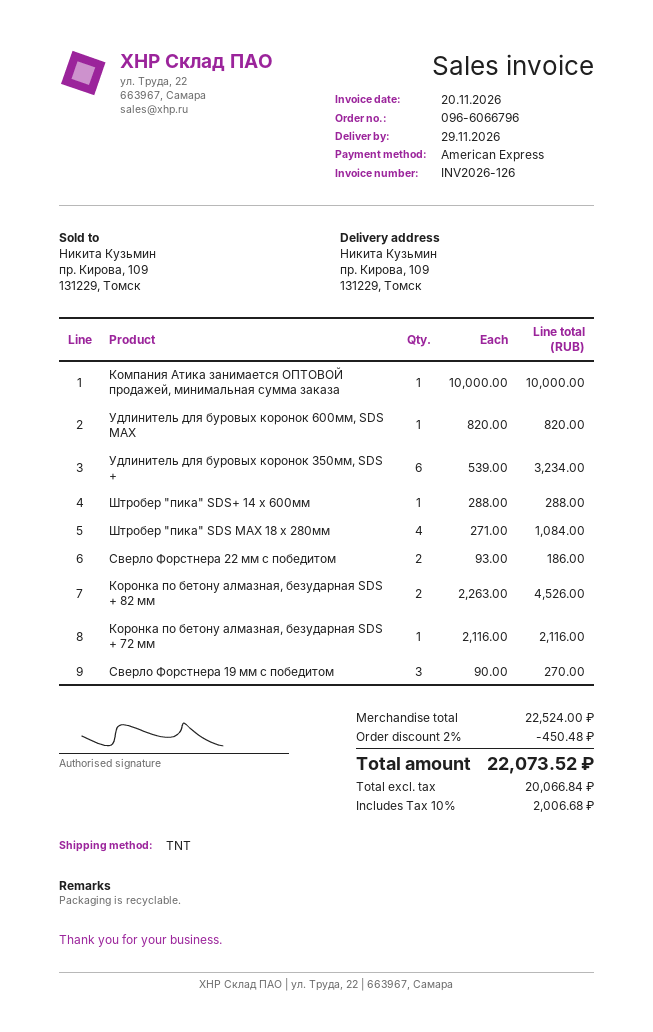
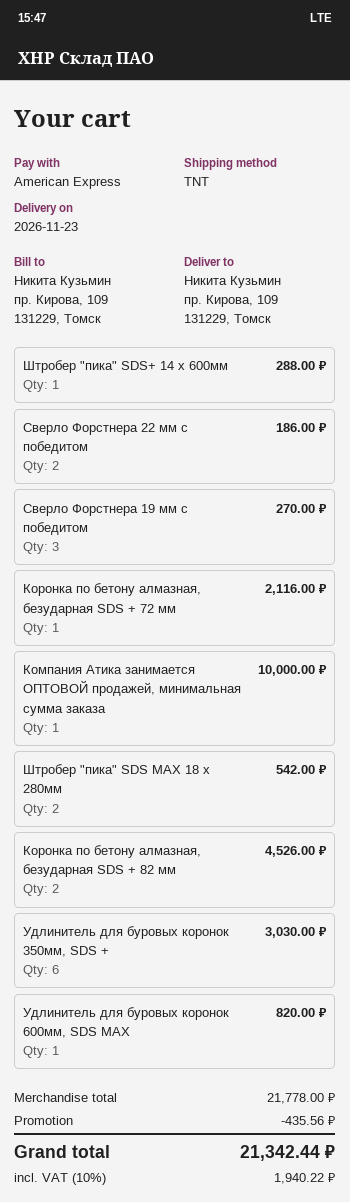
delivery date: 2026-11-29 -> 2026-11-23
Удлинитель для буровых коронок 350мм, SDS +: 6 for 3234.00 -> 6 for 3030.00
Штробер "пика" SDS МАХ 18 х 280мм: 4 for 1084.00 -> 2 for 542.00
subtotal: 22524.00 -> 21778.00
discount: 450.48 -> 435.56
tax: 10% = 2006.68 -> 10% = 1940.22
total: 22073.52 -> 21342.44

